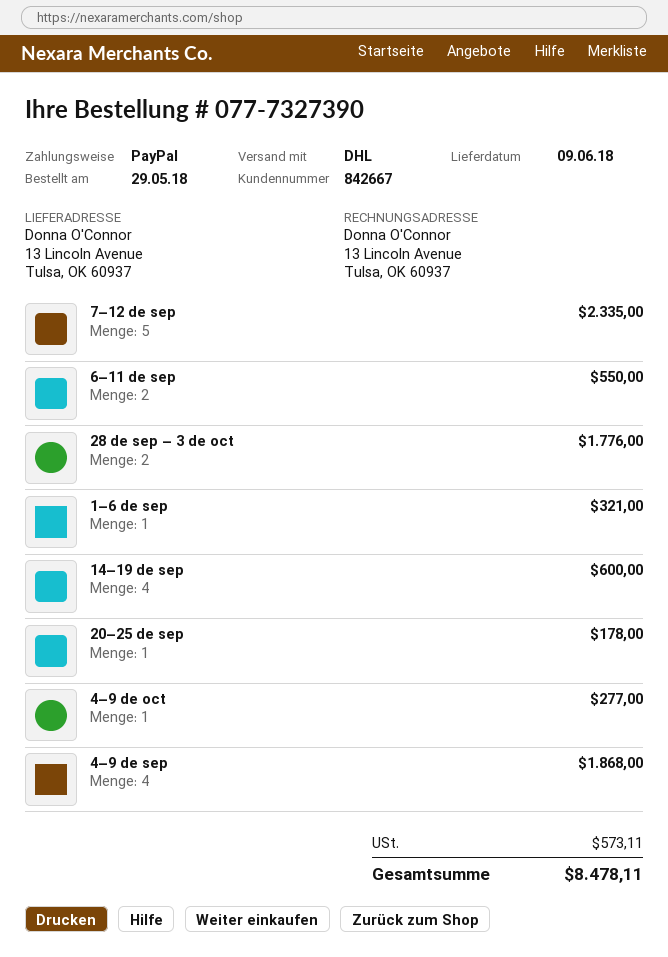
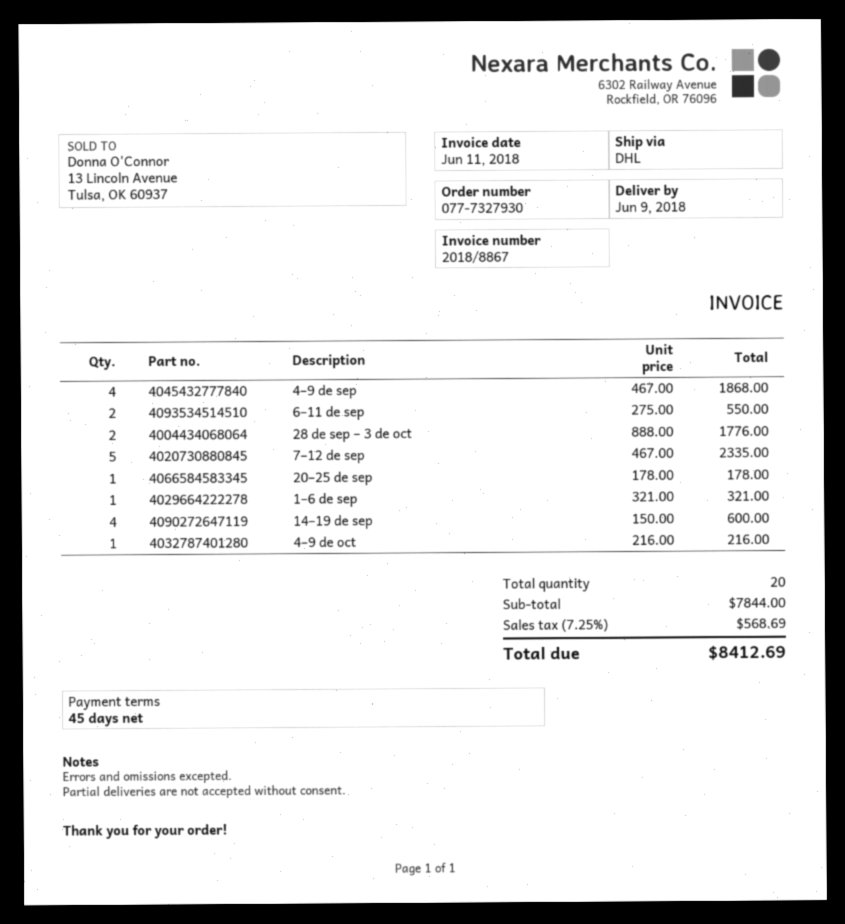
order number: 077-7327390 -> 077-7327930
4–9 de oct: 1 for 277.00 -> 1 for 216.00
tax: 573.11 -> 568.69
total: 8478.11 -> 8412.69

